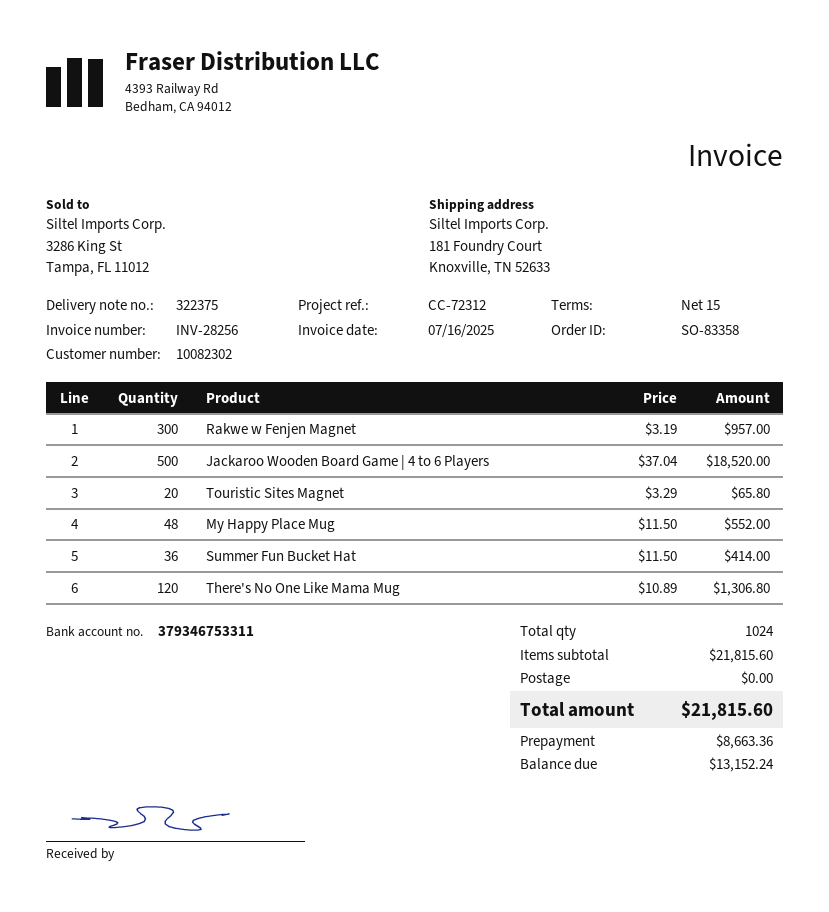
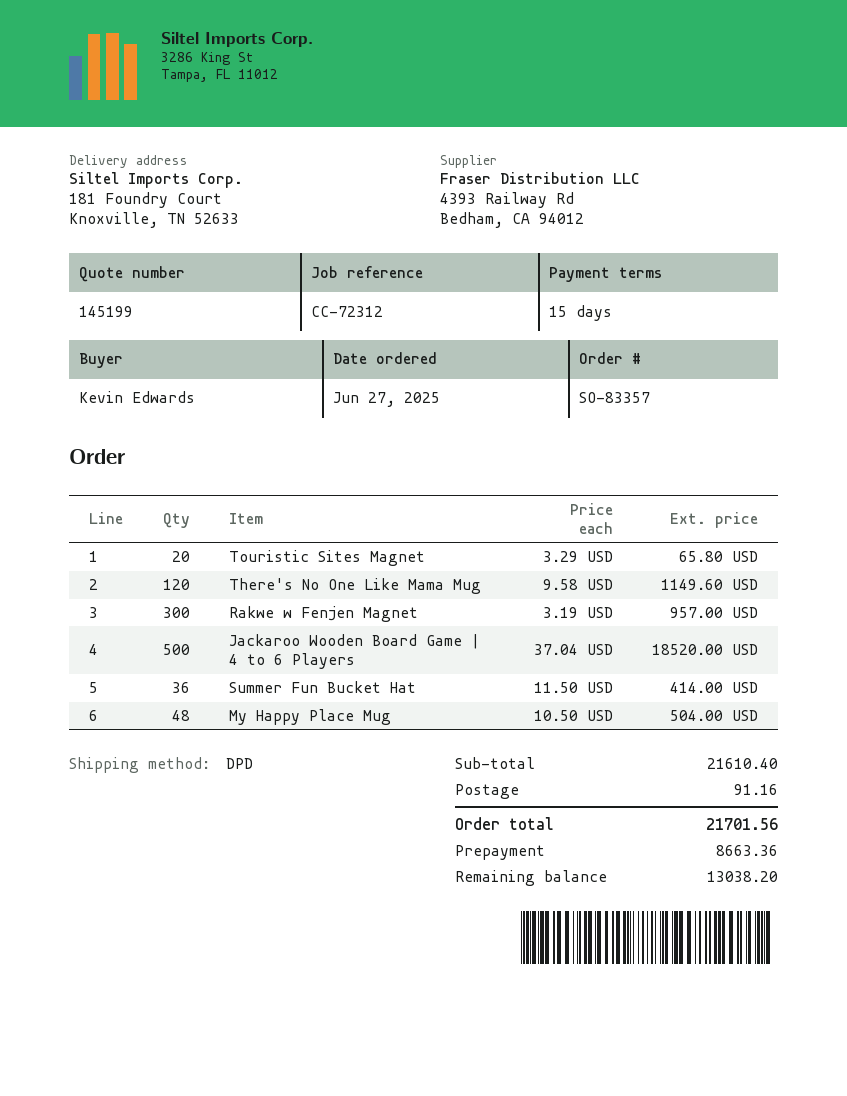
order number: SO-83358 -> SO-83357
My Happy Place Mug: 48 x 11.50 = 552.00 -> 48 x 10.50 = 504.00
There's No One Like Mama Mug: 120 x 10.89 = 1306.80 -> 120 x 9.58 = 1149.60
subtotal: 21815.60 -> 21610.40
shipping: 0.00 -> 91.16
total: 21815.60 -> 21701.56
balance: 13152.24 -> 13038.20

